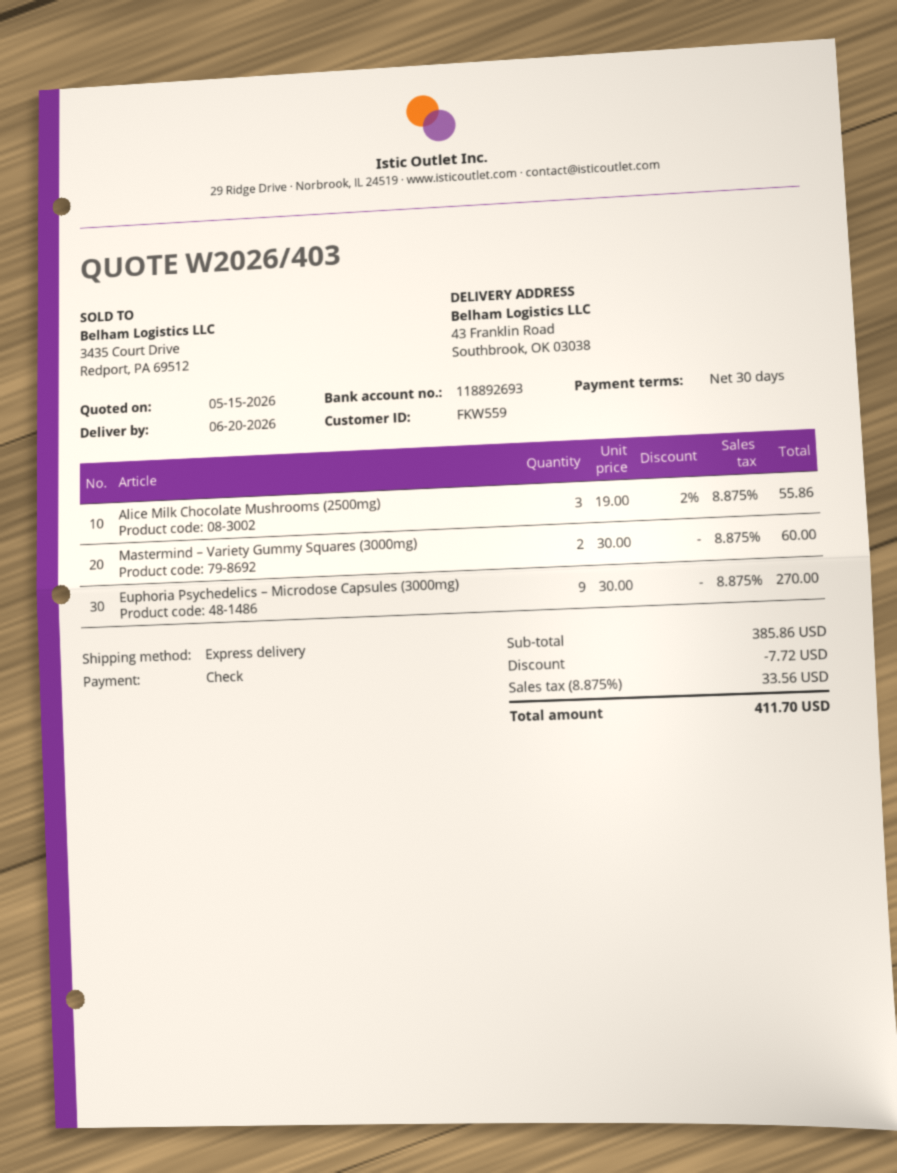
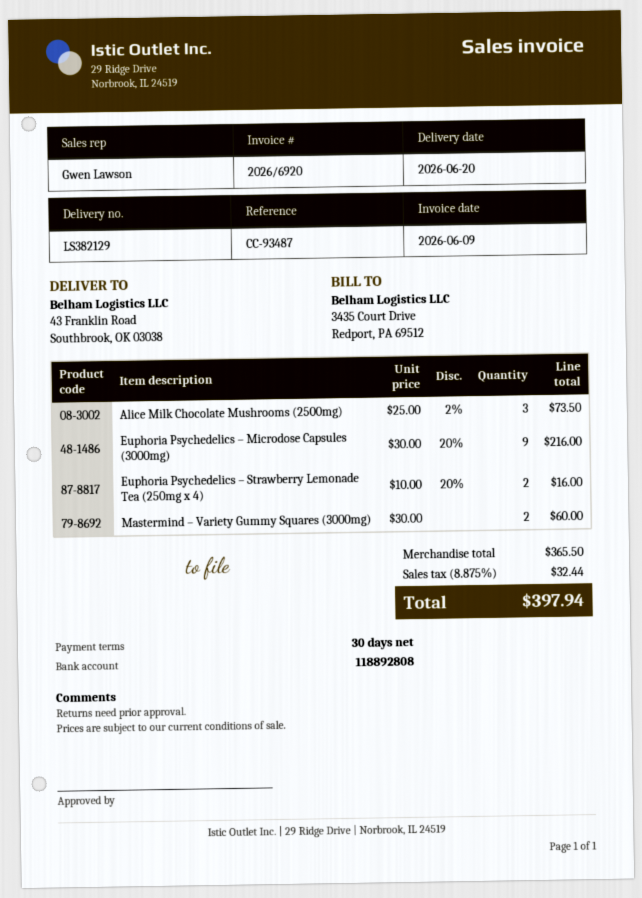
bank account: 118892693 -> 118892808
Alice Milk Chocolate Mushrooms (2500mg): 3 x 19.00 - 2% = 55.86 -> 3 x 25.00 - 2% = 73.50
Euphoria Psychedelics – Microdose Capsules (3000mg): 9 x 30.00 = 270.00 -> 9 x 30.00 - 20% = 216.00
Euphoria Psychedelics – Strawberry Lemonade Tea (250mg x 4): none -> 2 x 10.00 - 20% = 16.00
subtotal: 385.86 -> 365.50
discount: 7.72 -> none
tax: 8.875% = 33.56 -> 8.875% = 32.44
total: 411.70 -> 397.94

